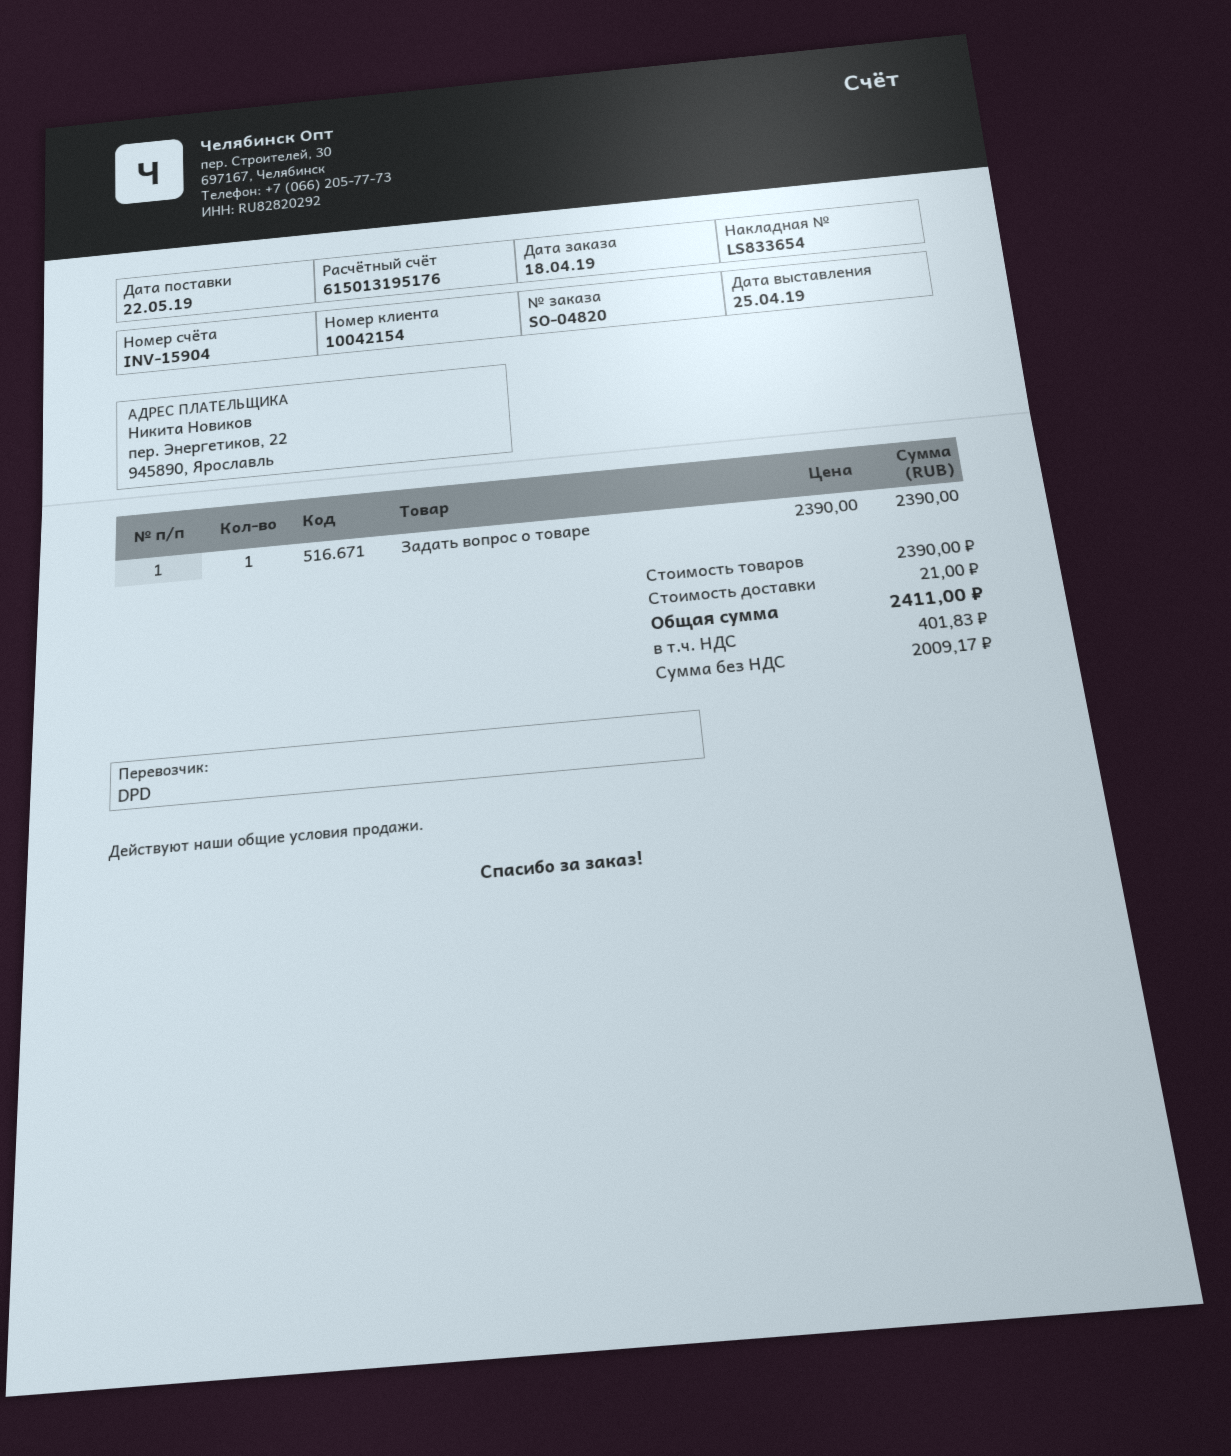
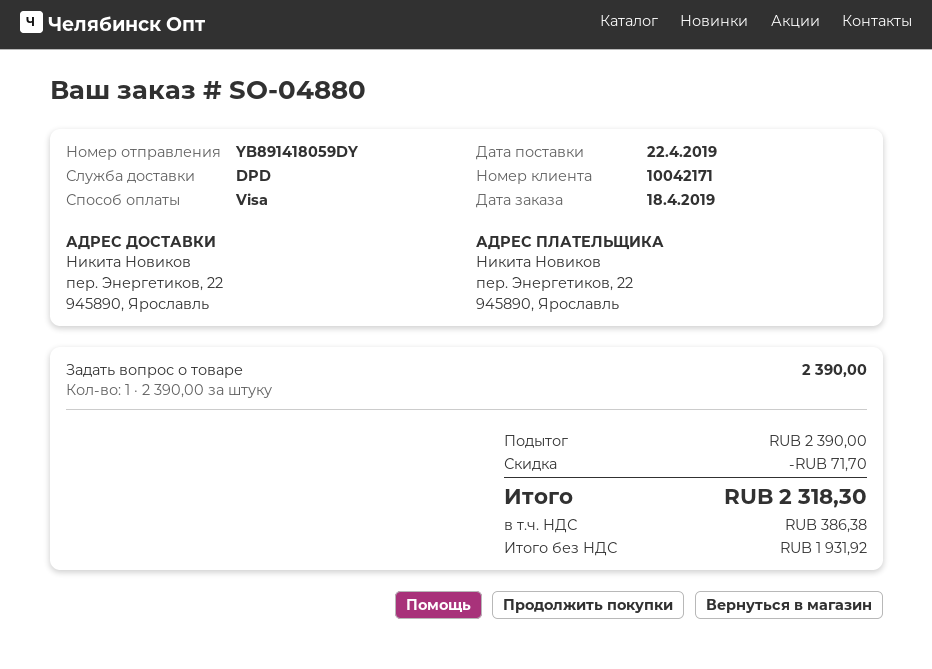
order number: SO-04820 -> SO-04880
delivery date: 2019-05-22 -> 2019-04-22
customer number: 10042154 -> 10042171
discount: none -> 71.70
shipping: 21.00 -> none
net: 2009.17 -> 1931.92
tax: 401.83 -> 386.38
total: 2411.00 -> 2318.30

